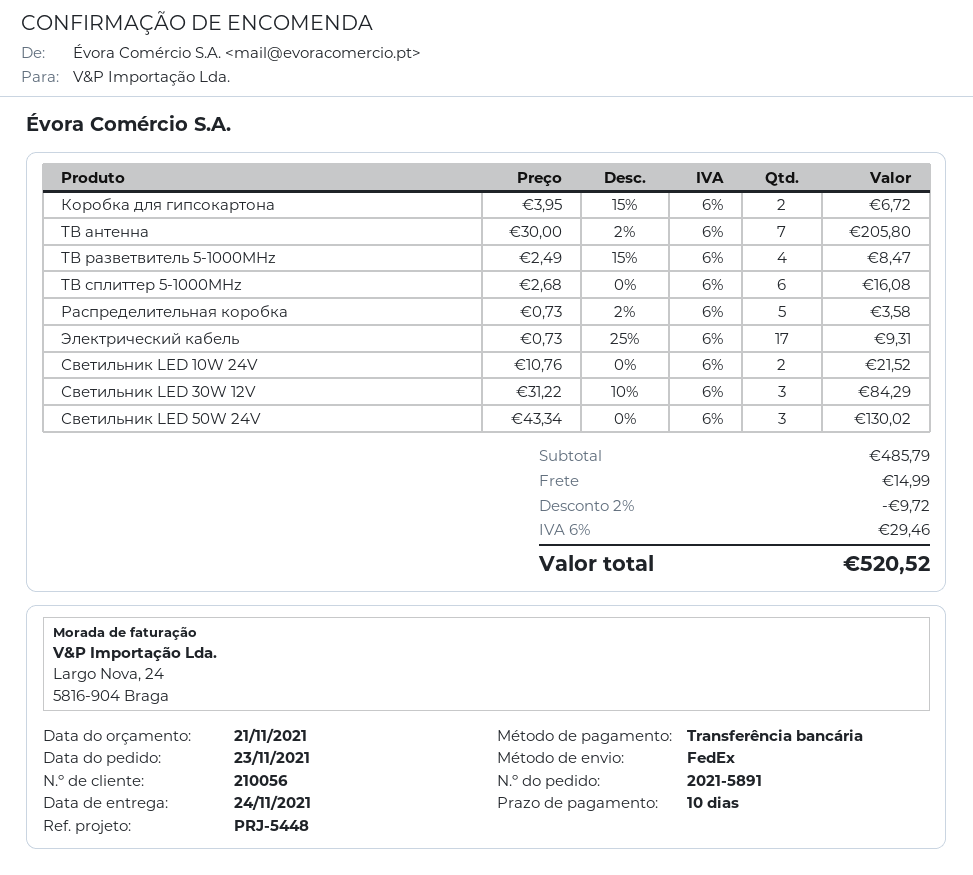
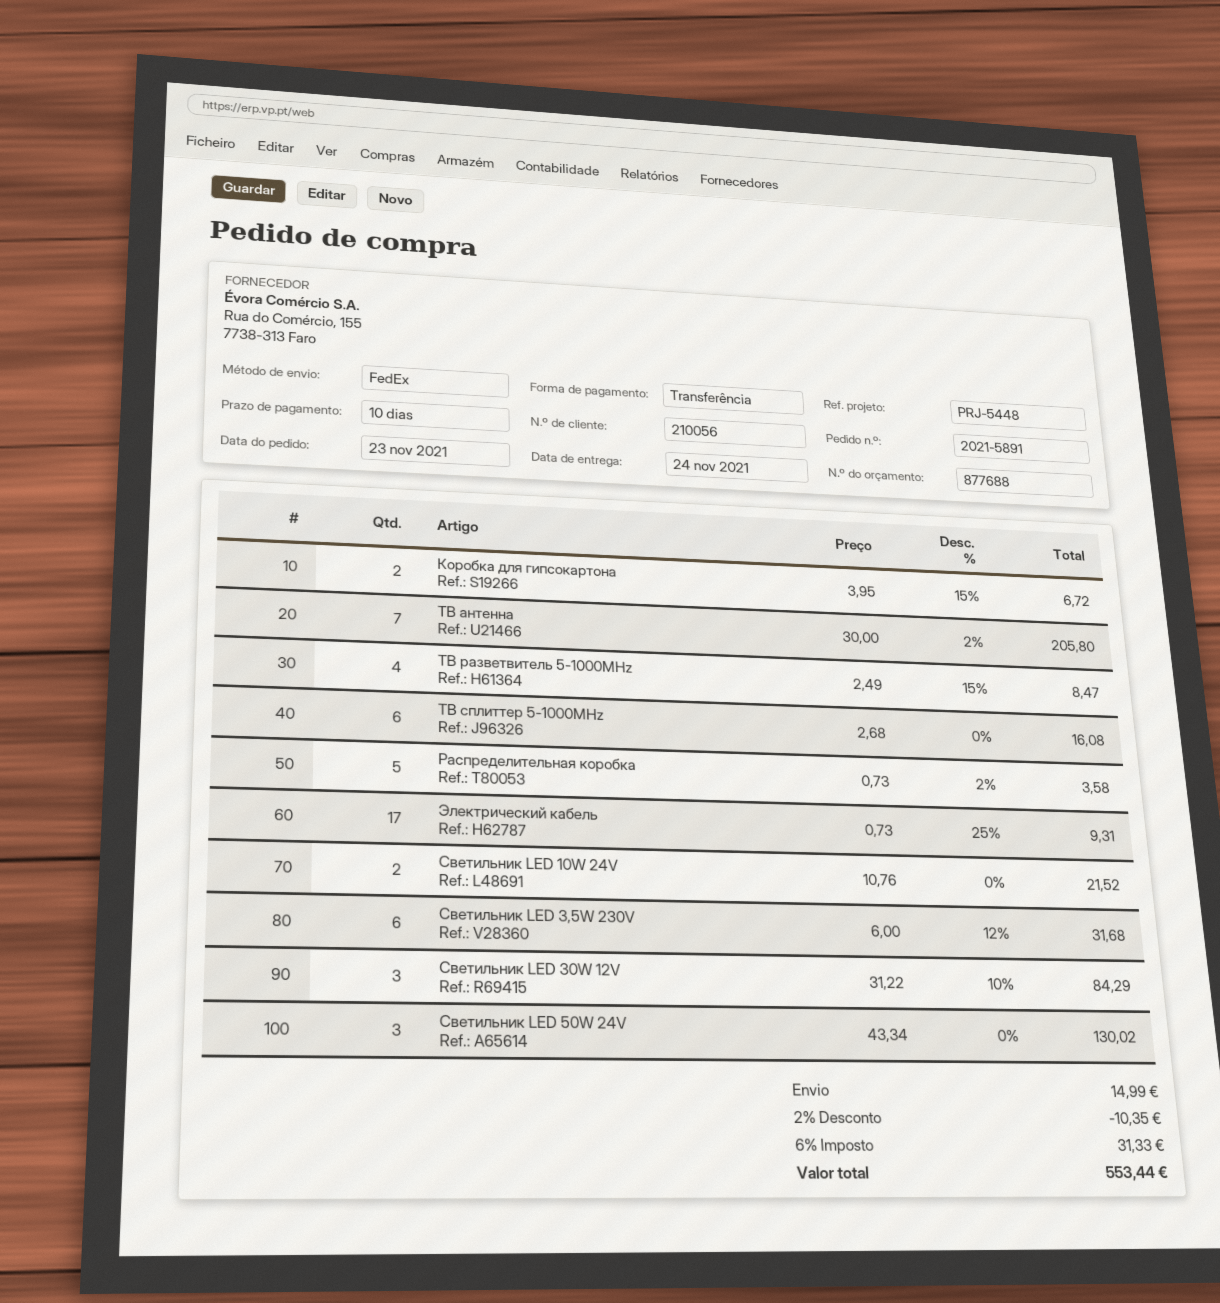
Светильник LED 3,5W 230V: none -> 6 x 6.00 - 12% = 31.68
discount: 2% = 9.72 -> 2% = 10.35
tax: 6% = 29.46 -> 6% = 31.33
total: 520.52 -> 553.44

